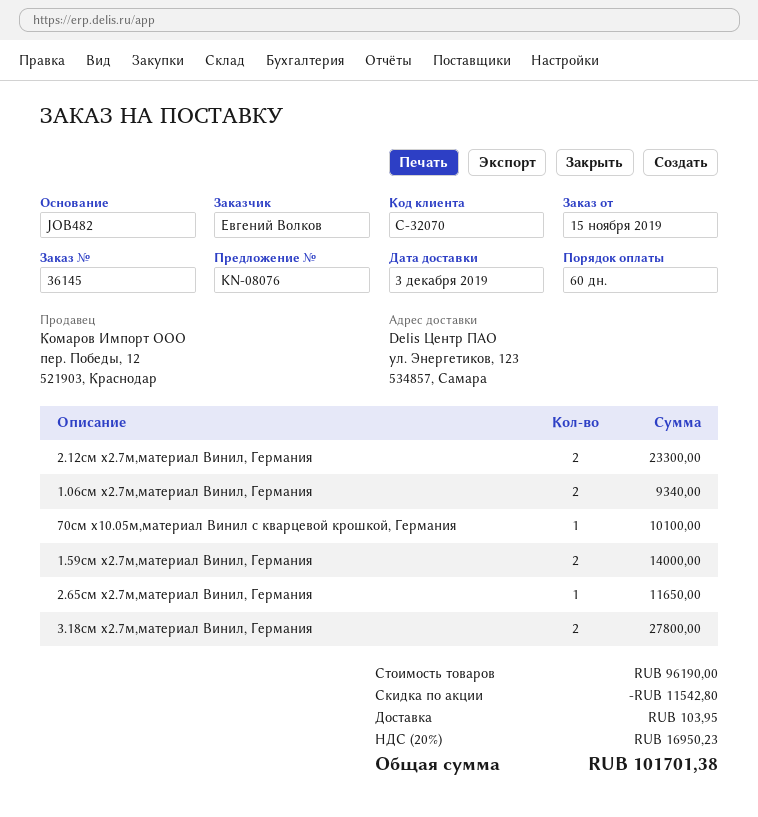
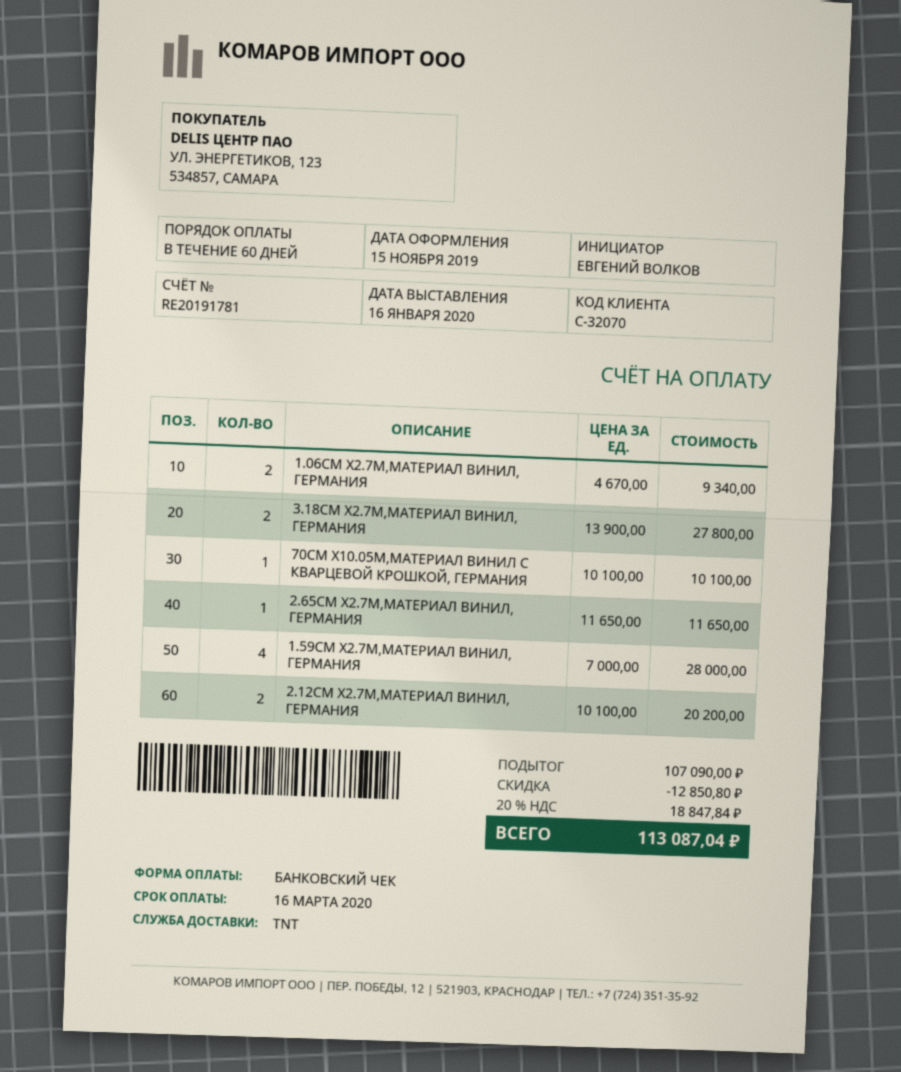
2.12см x2.7м,материал Винил, Германия: 2 for 23300.00 -> 2 for 20200.00
1.59см x2.7м,материал Винил, Германия: 2 for 14000.00 -> 4 for 28000.00
subtotal: 96190.00 -> 107090.00
discount: 11542.80 -> 12850.80
shipping: 103.95 -> none
tax: 20% = 16950.23 -> 20% = 18847.84
total: 101701.38 -> 113087.04

